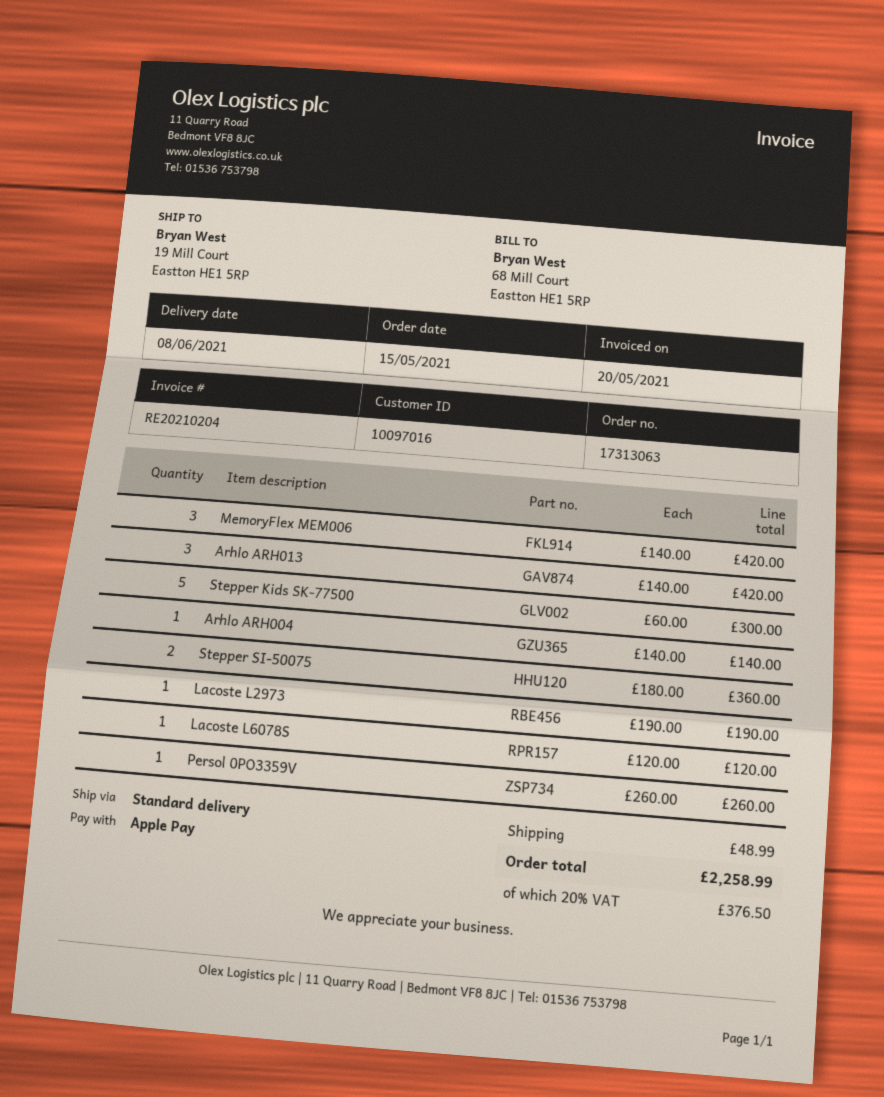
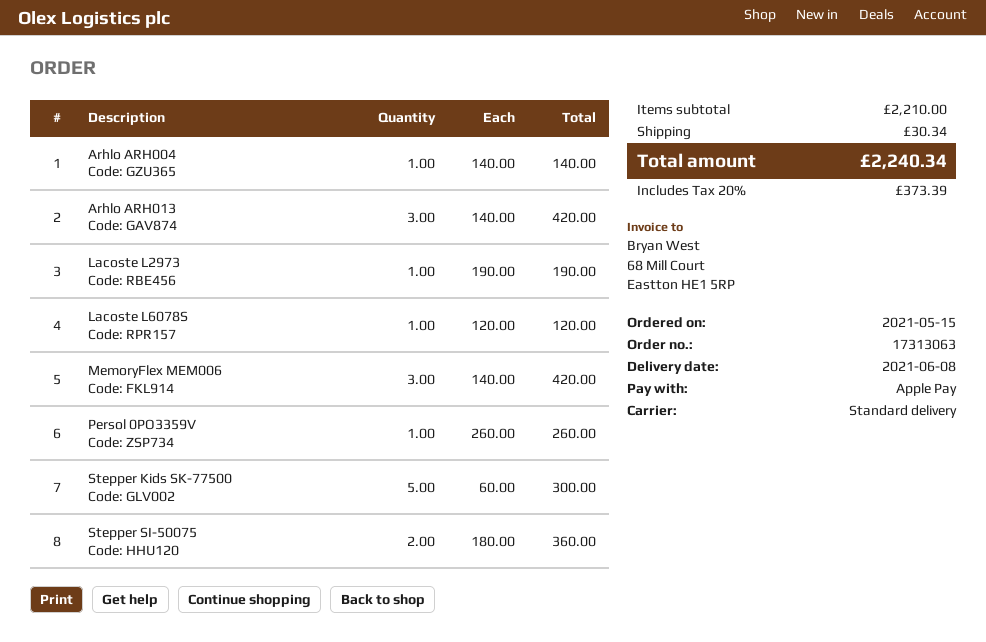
shipping: 48.99 -> 30.34
tax: 20% = 376.50 -> 20% = 373.39
total: 2258.99 -> 2240.34

